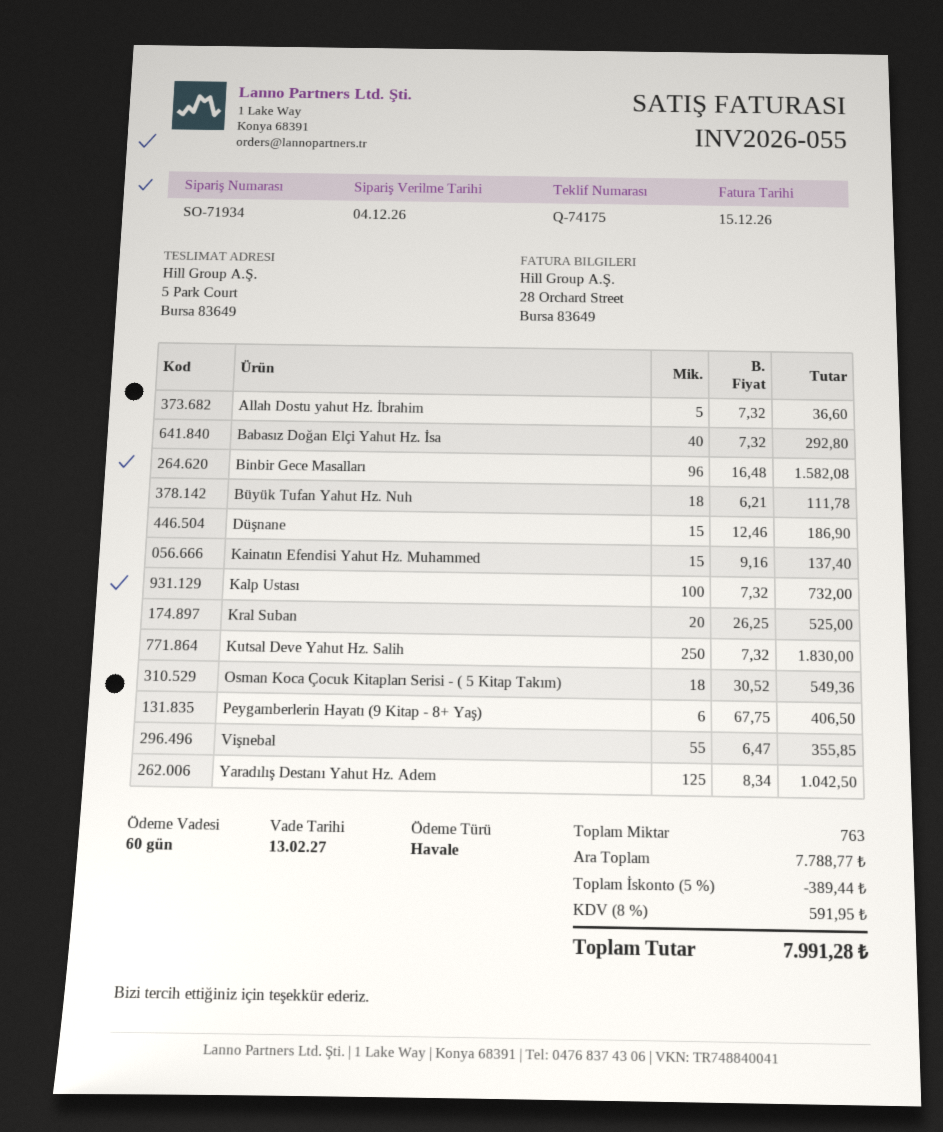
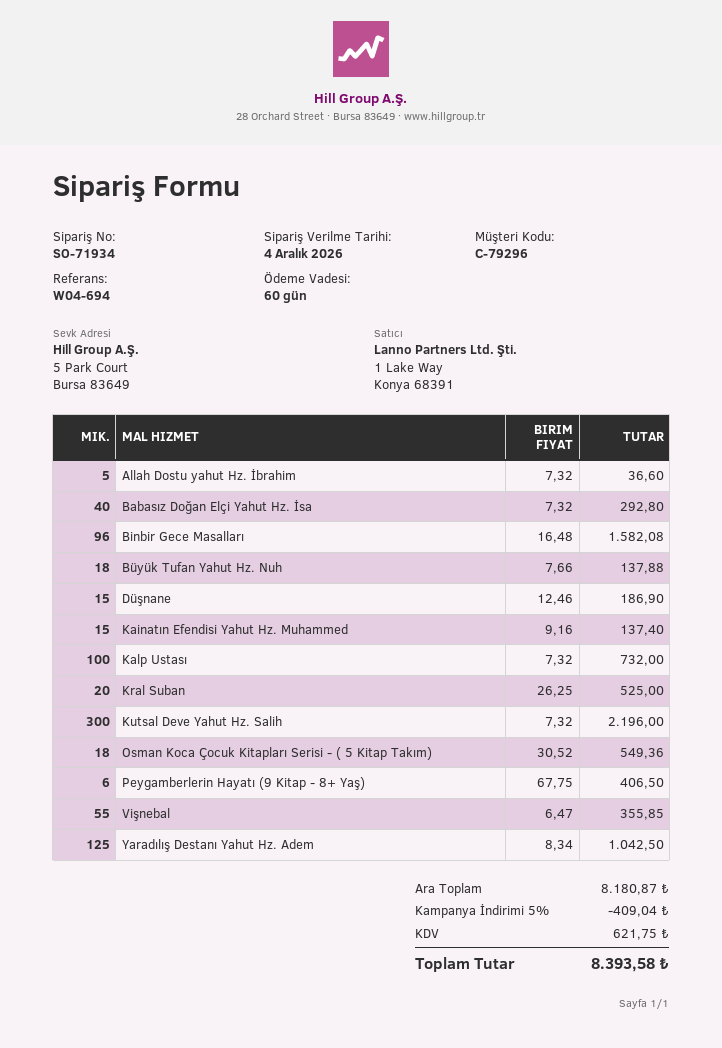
Büyük Tufan Yahut Hz. Nuh: 18 x 6.21 = 111.78 -> 18 x 7.66 = 137.88
Kutsal Deve Yahut Hz. Salih: 250 x 7.32 = 1830.00 -> 300 x 7.32 = 2196.00
subtotal: 7788.77 -> 8180.87
discount: 5% = 389.44 -> 5% = 409.04
tax: 591.95 -> 621.75
total: 7991.28 -> 8393.58

